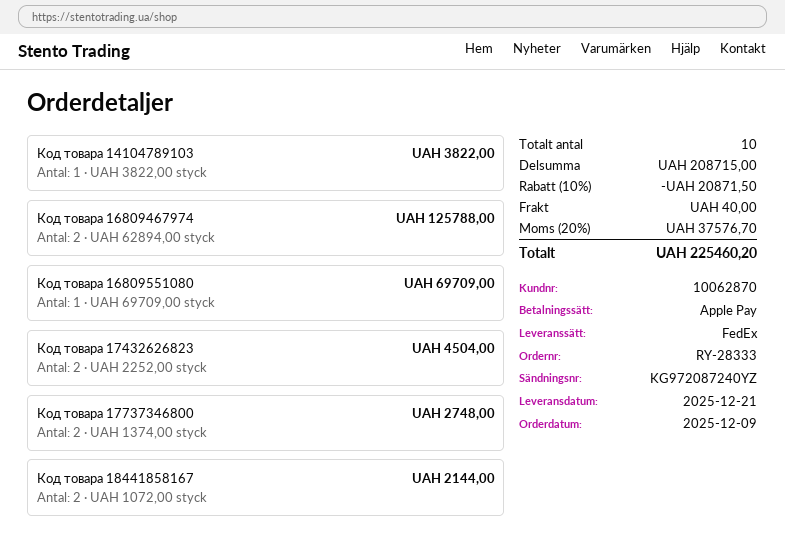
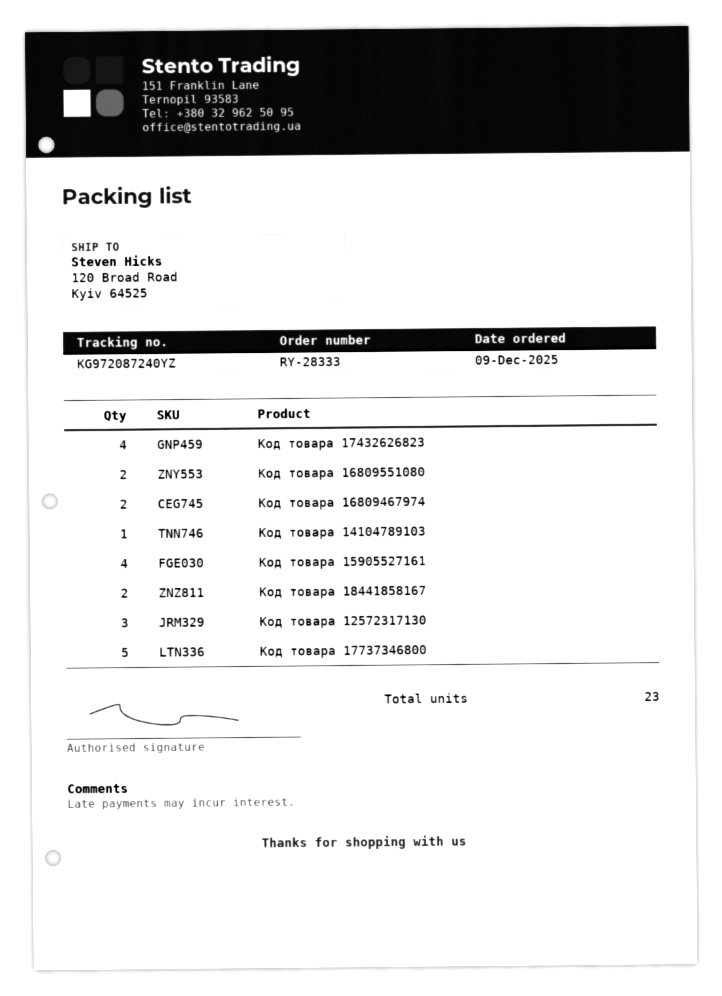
Код товара 16809551080: 1 -> 2
Код товара 17432626823: 2 -> 4
Код товара 17737346800: 2 -> 5
Код товара 15905527161: none -> 4
Код товара 12572317130: none -> 3
total quantity: 10 -> 23

